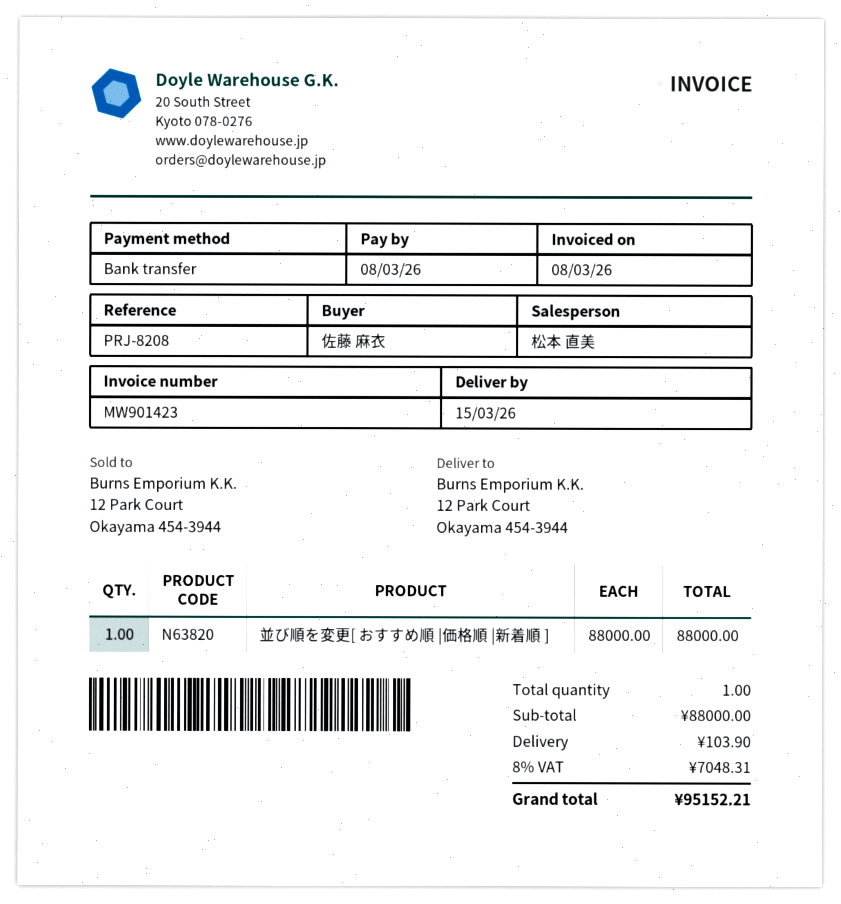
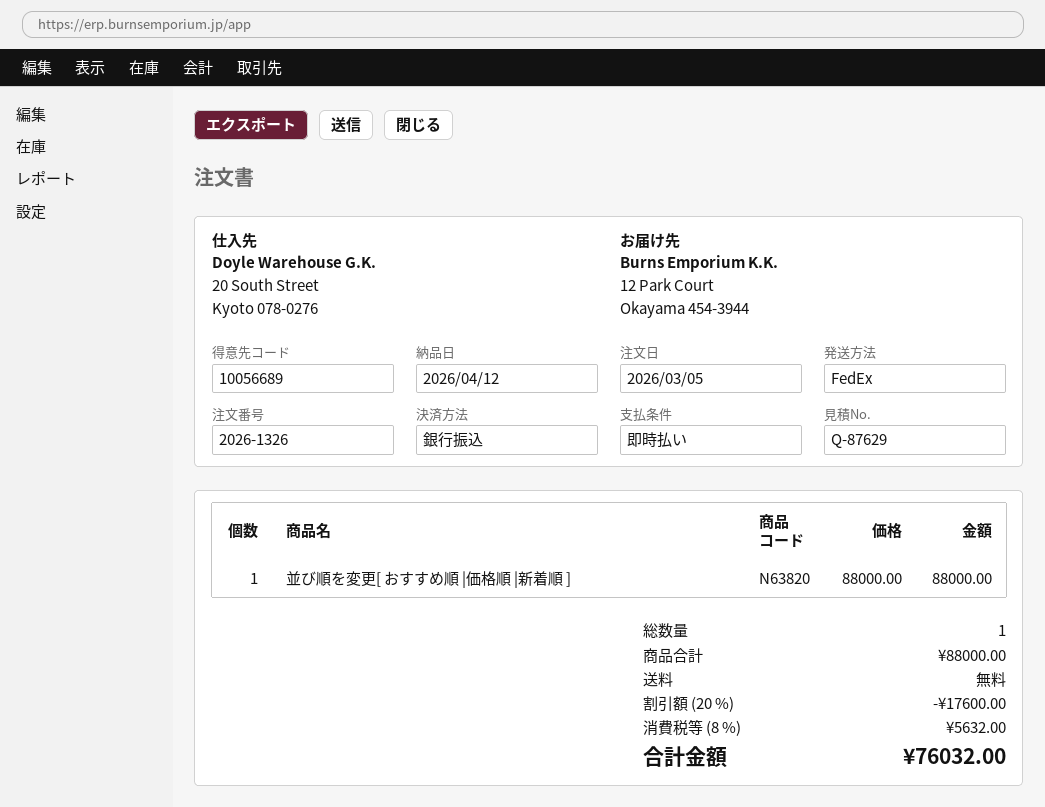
delivery date: 2026-03-15 -> 2026-04-12
discount: none -> 20% = 17600.00
shipping: 103.90 -> 0.00
tax: 8% = 7048.31 -> 8% = 5632.00
total: 95152.21 -> 76032.00

